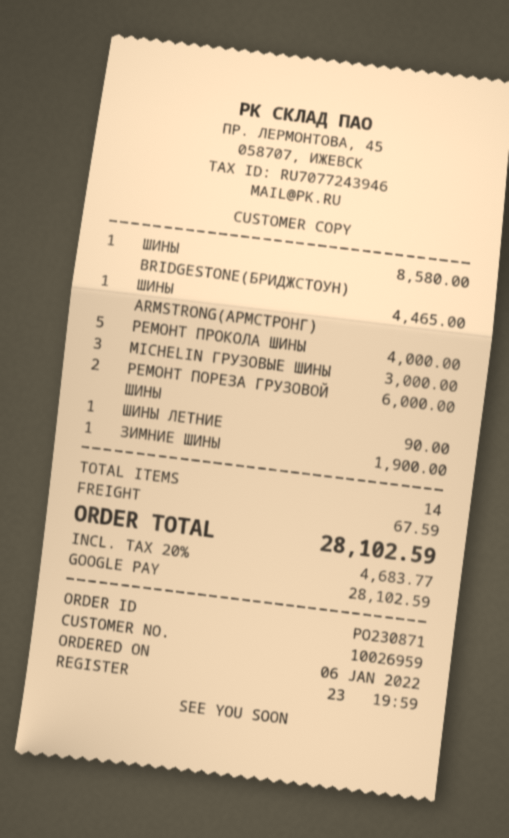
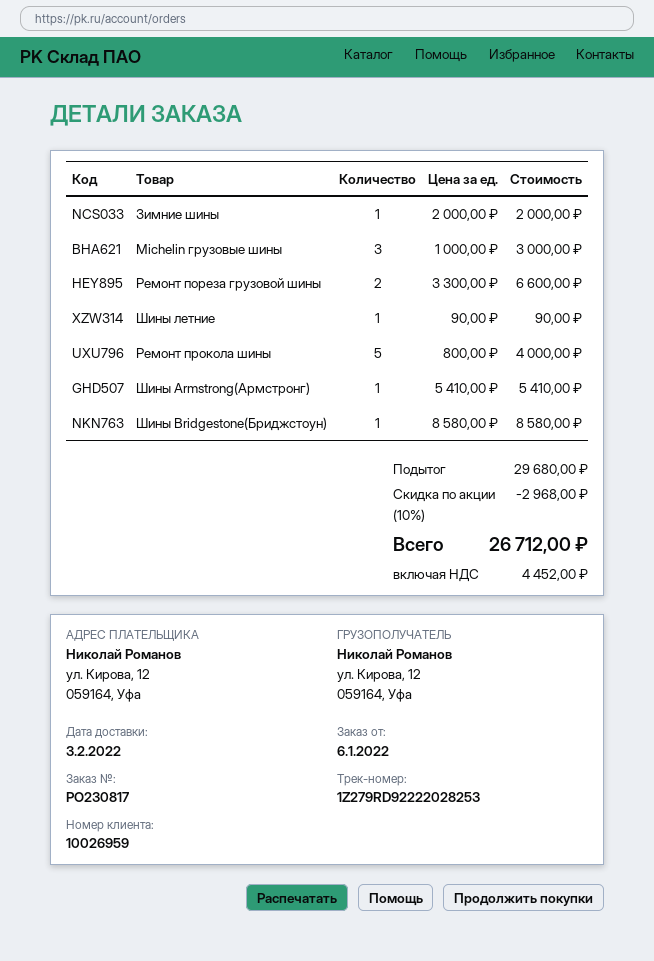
order number: PO230871 -> PO230817
ШИНЫ ARMSTRONG(АРМСТРОНГ): 1 for 4465.00 -> 1 for 5410.00
РЕМОНТ ПОРЕЗА ГРУЗОВОЙ ШИНЫ: 2 for 6000.00 -> 2 for 6600.00
ЗИМНИЕ ШИНЫ: 1 for 1900.00 -> 1 for 2000.00
discount: none -> 10% = 2968.00
shipping: 67.59 -> none
tax: 4683.77 -> 4452.00
total: 28102.59 -> 26712.00

